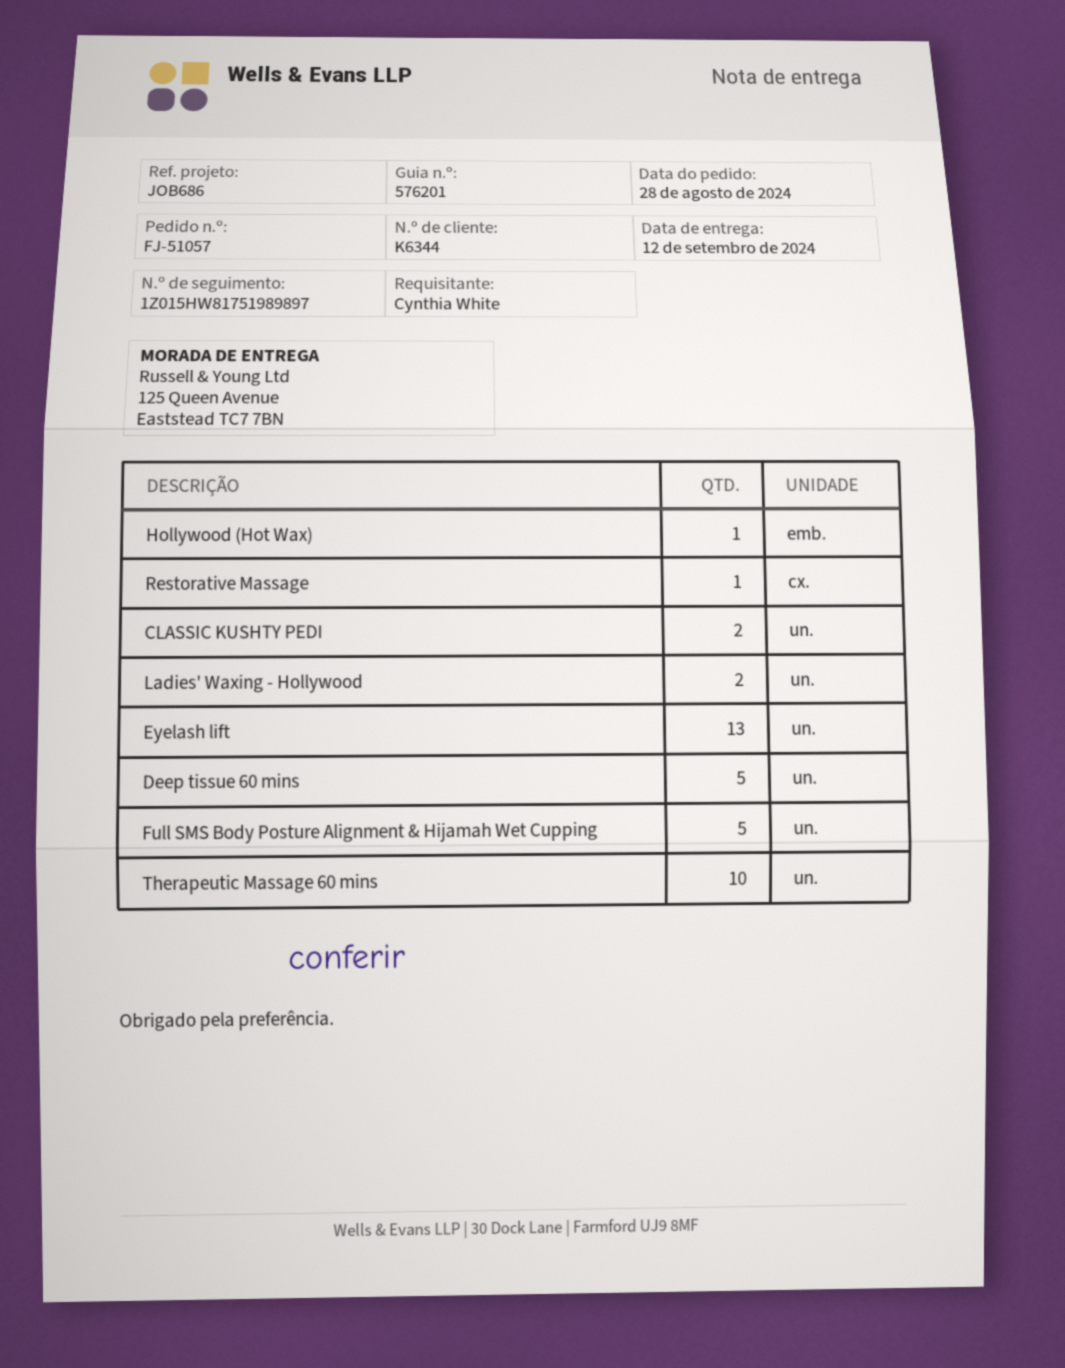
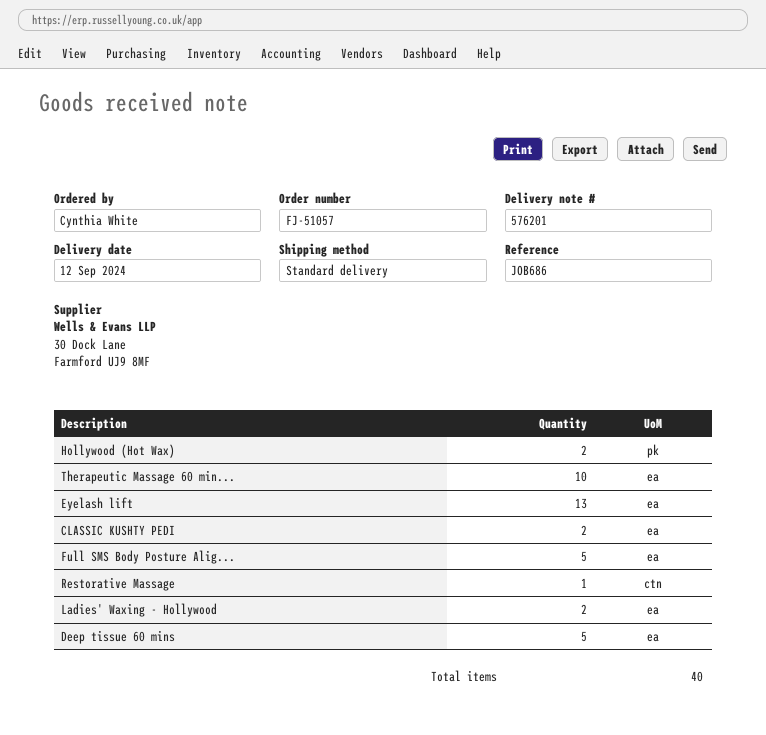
Hollywood (Hot Wax): 1 -> 2

